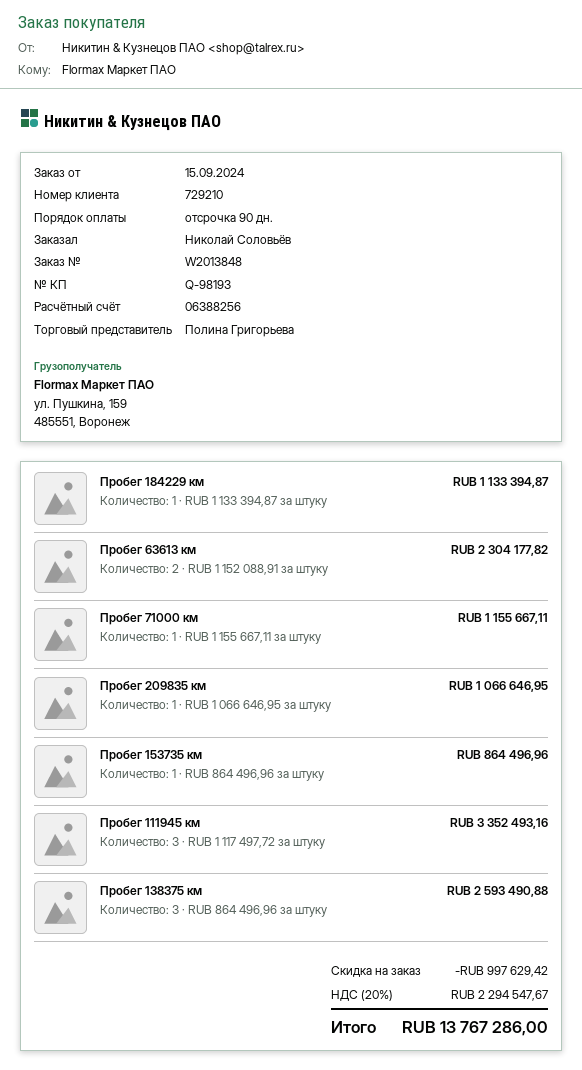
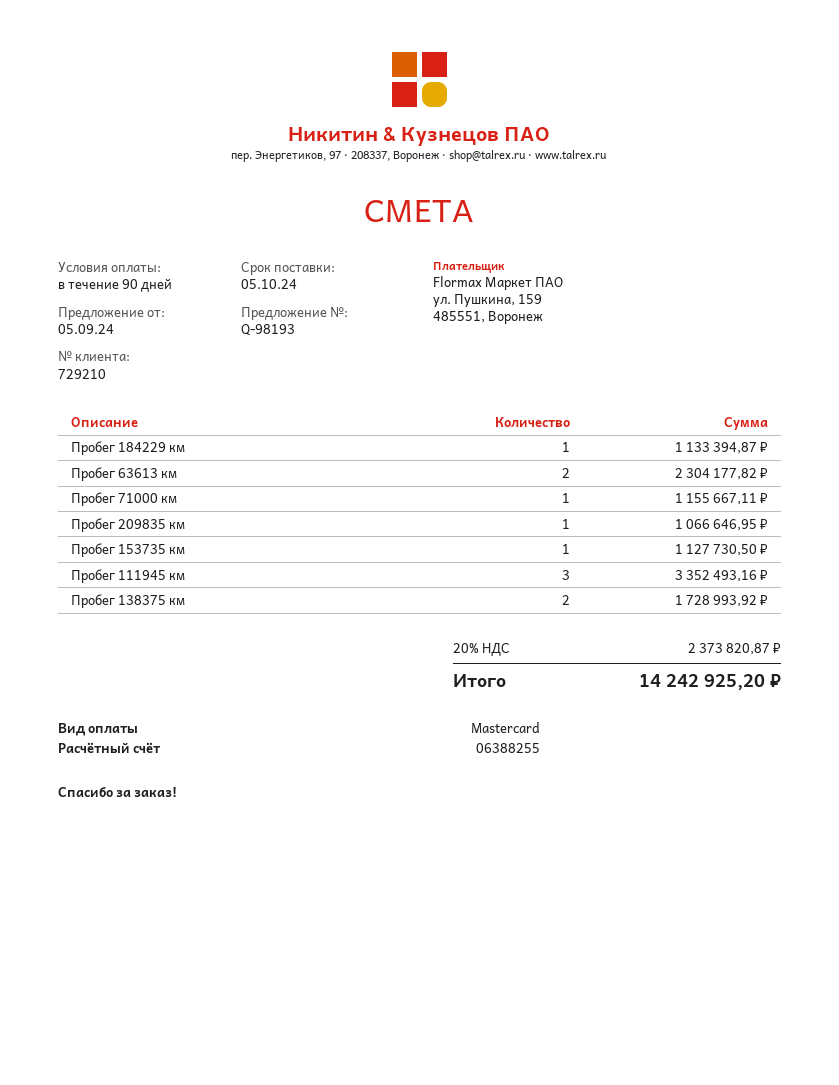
bank account: 06388256 -> 06388255
Пробег 153735 км: 1 for 864496.96 -> 1 for 1127730.50
Пробег 138375 км: 3 for 2593490.88 -> 2 for 1728993.92
discount: 997629.42 -> none
tax: 20% = 2294547.67 -> 20% = 2373820.87
total: 13767286.00 -> 14242925.20

